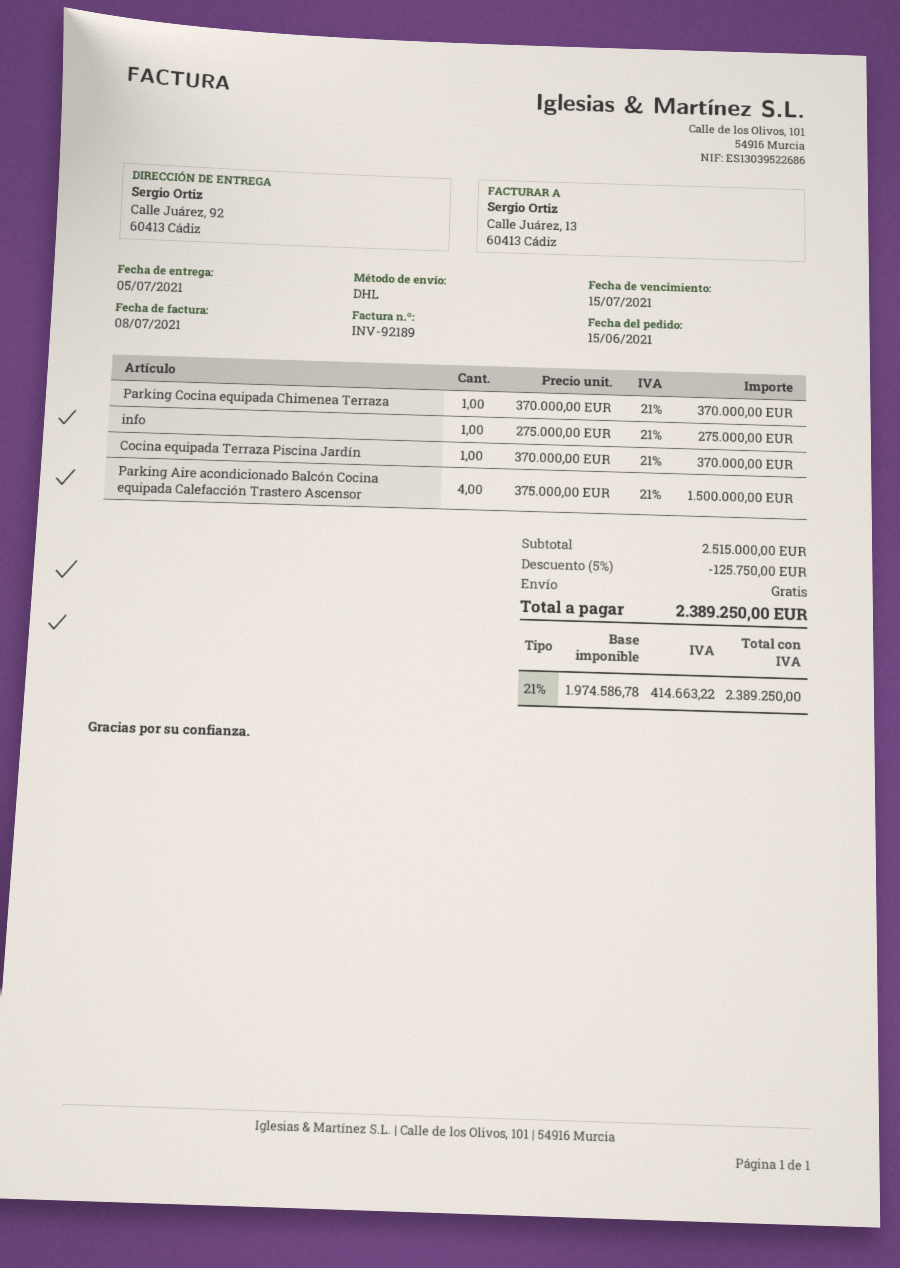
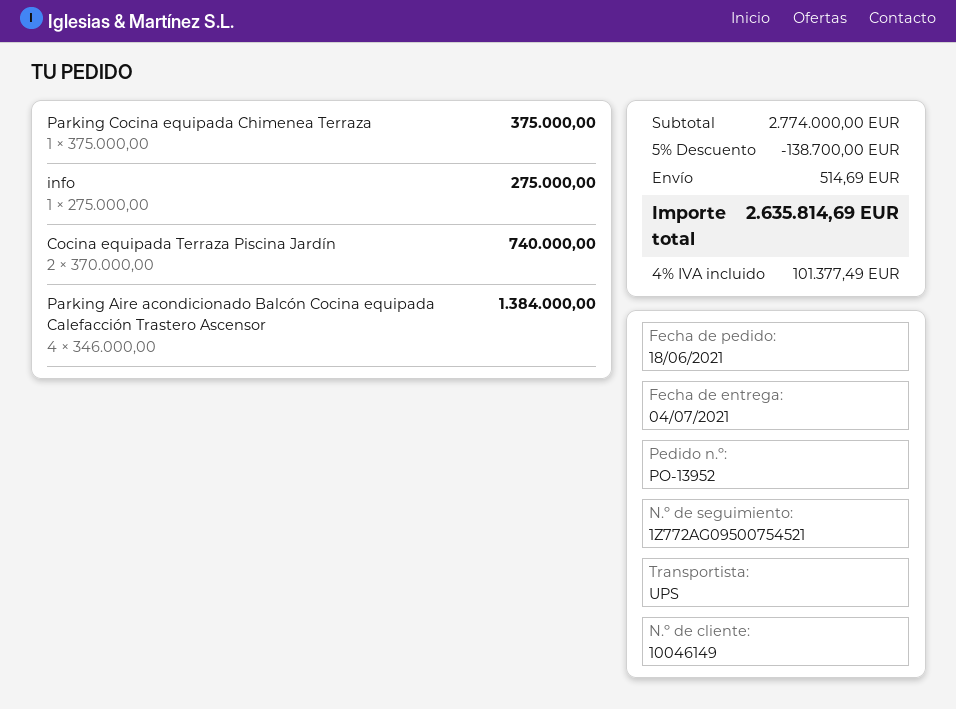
order date: 2021-06-15 -> 2021-06-18
delivery date: 2021-07-05 -> 2021-07-04
shipping method: DHL -> UPS
Parking Cocina equipada Chimenea Terraza: 1 x 370000.00 = 370000.00 -> 1 x 375000.00 = 375000.00
Cocina equipada Terraza Piscina Jardín: 1 x 370000.00 = 370000.00 -> 2 x 370000.00 = 740000.00
Parking Aire acondicionado Balcón Cocina equipada Calefacción Trastero Ascensor: 4 x 375000.00 = 1500000.00 -> 4 x 346000.00 = 1384000.00
subtotal: 2515000.00 -> 2774000.00
discount: 5% = 125750.00 -> 5% = 138700.00
shipping: 0.00 -> 514.69
tax: 21% = 414663.22 -> 4% = 101377.49
total: 2389250.00 -> 2635814.69

